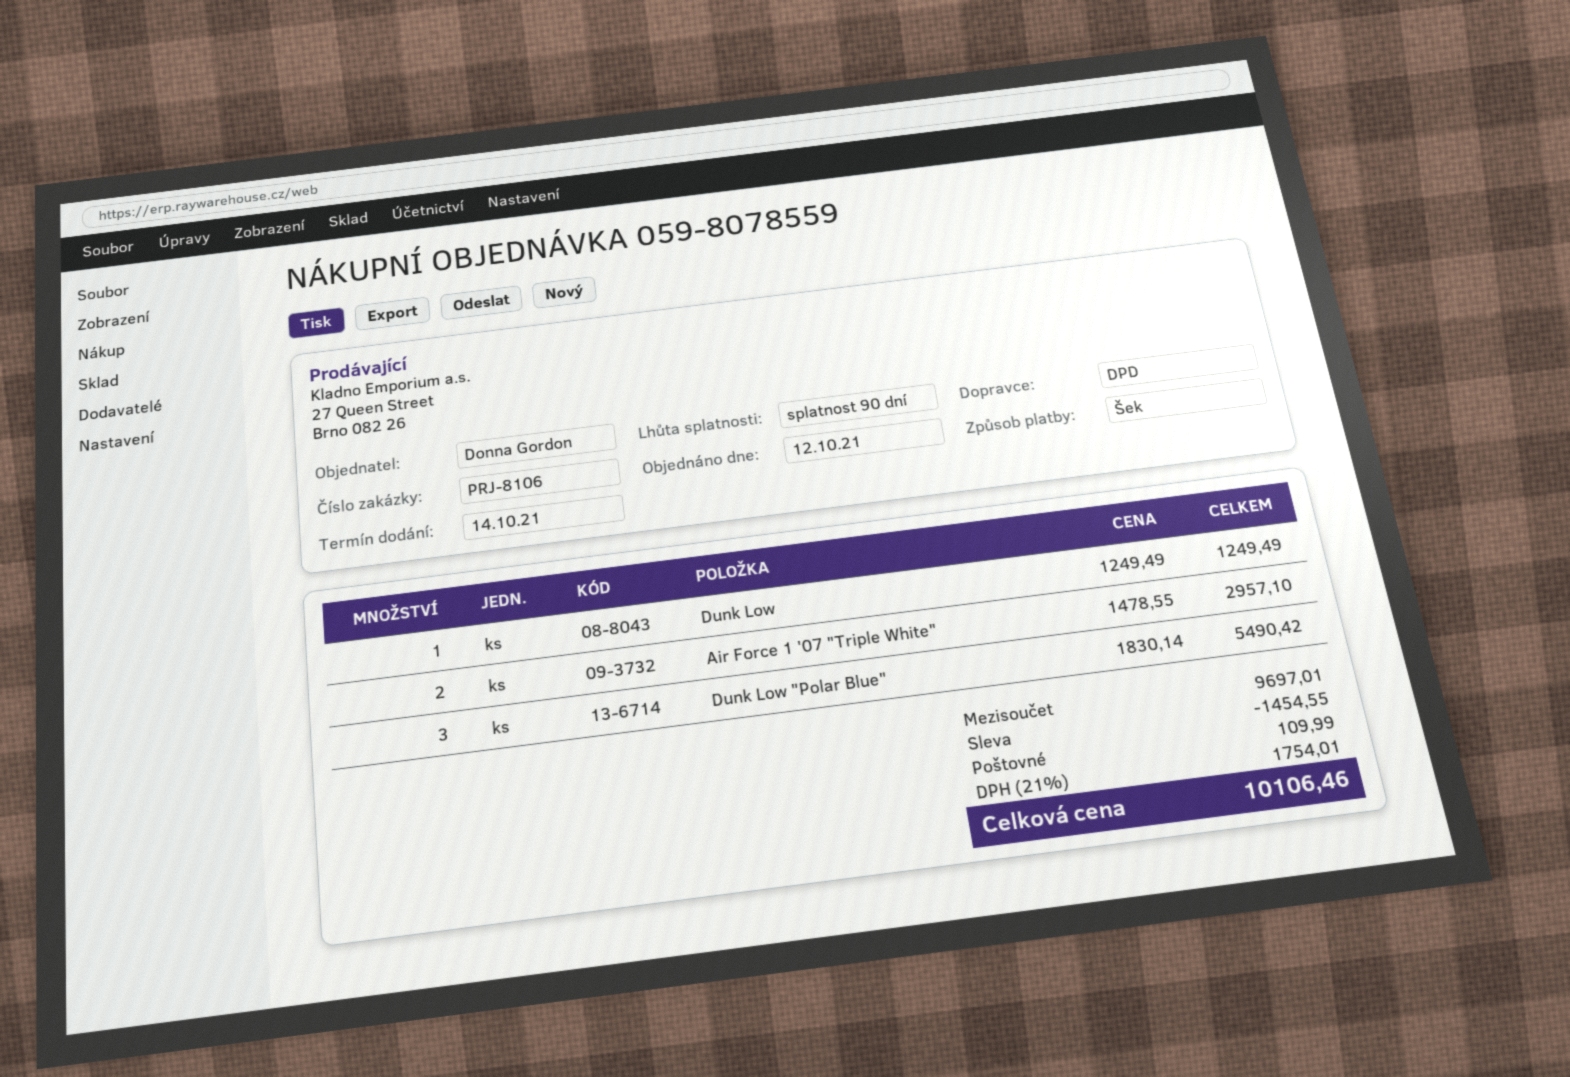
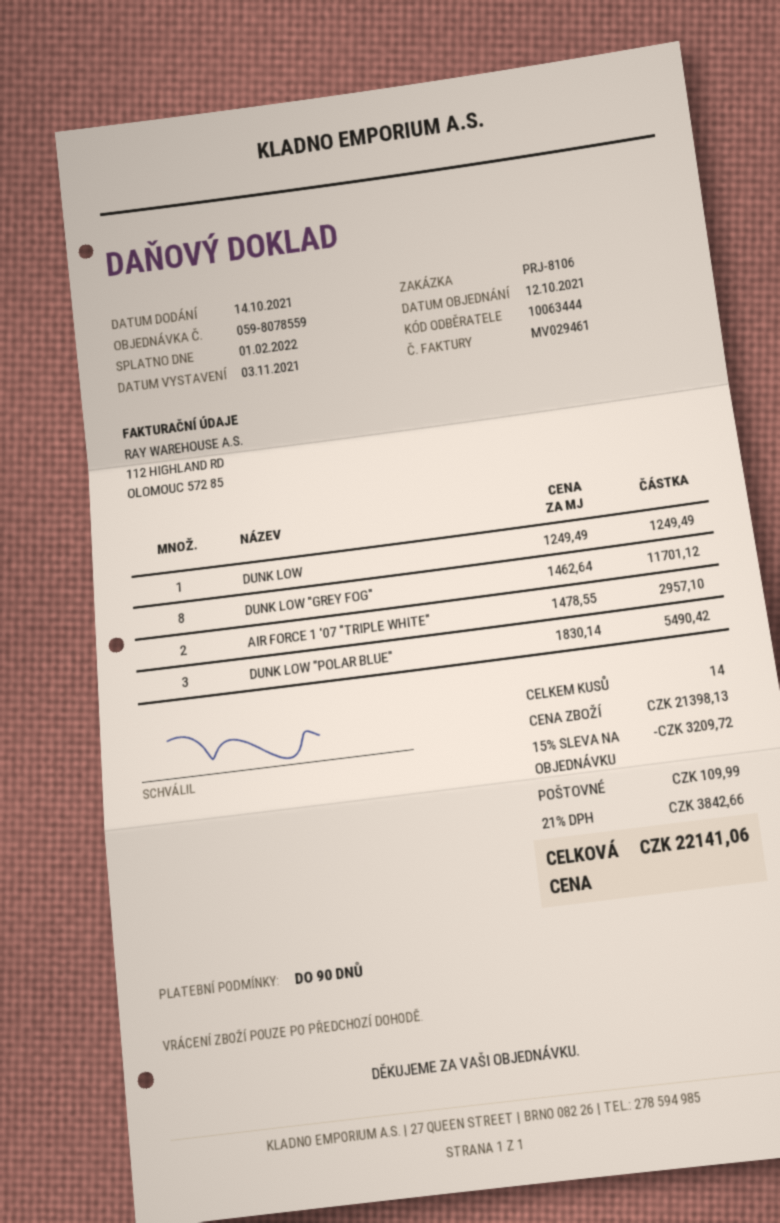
DUNK LOW "GREY FOG": none -> 8 x 1462.64 = 11701.12
subtotal: 9697.01 -> 21398.13
discount: 1454.55 -> 3209.72
tax: 21% = 1754.01 -> 21% = 3842.66
total: 10106.46 -> 22141.06

